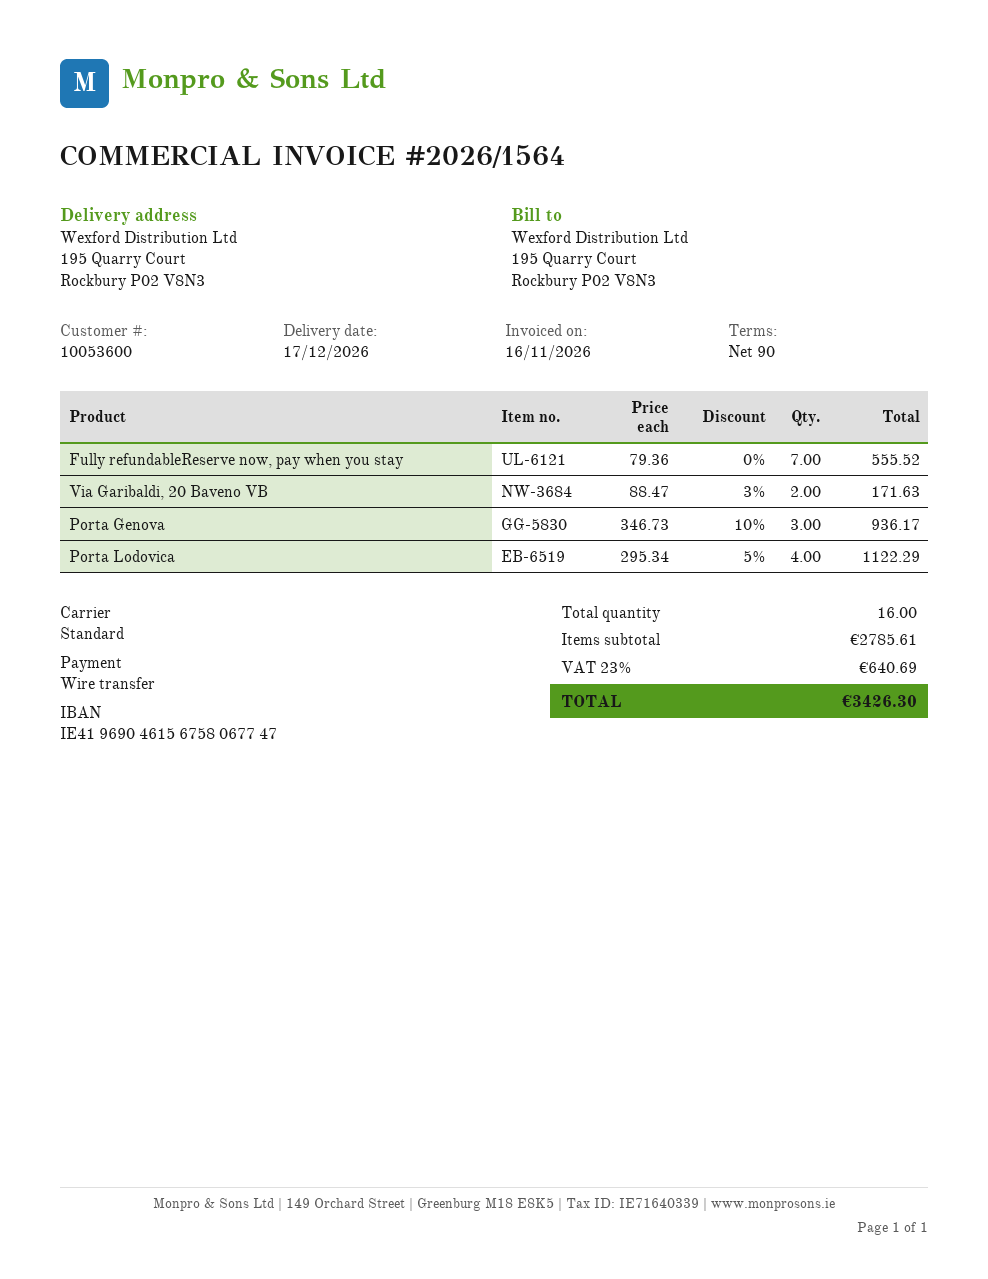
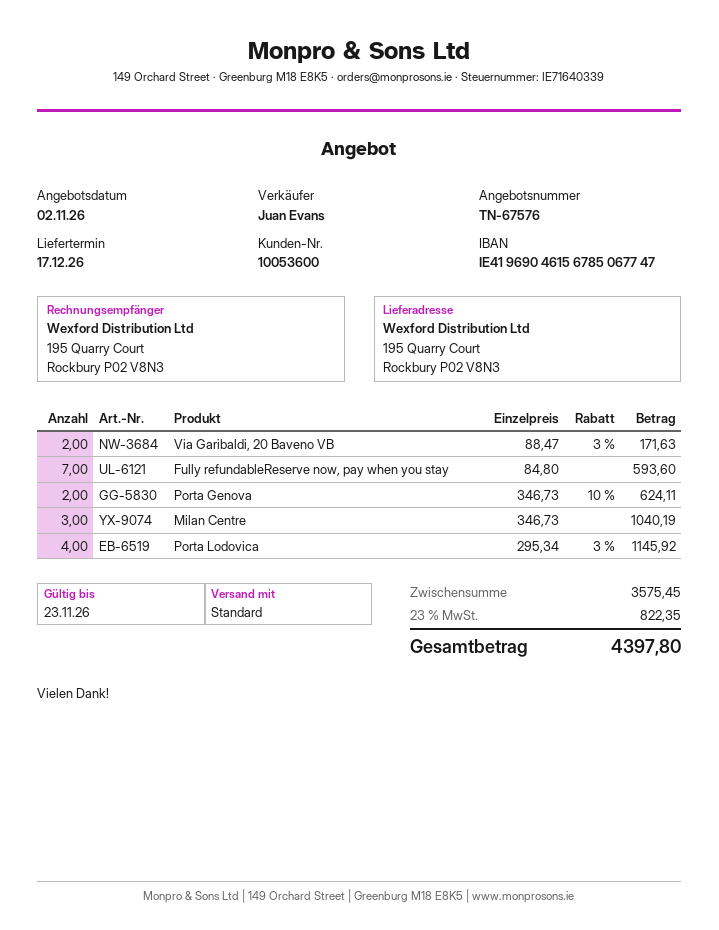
bank account: IE41969046156758067747 -> IE41969046156785067747
Fully refundableReserve now, pay when you stay: 7 x 79.36 = 555.52 -> 7 x 84.80 = 593.60
Porta Genova: 3 x 346.73 - 10% = 936.17 -> 2 x 346.73 - 10% = 624.11
Porta Lodovica: 4 x 295.34 - 5% = 1122.29 -> 4 x 295.34 - 3% = 1145.92
Milan Centre: none -> 3 x 346.73 = 1040.19
subtotal: 2785.61 -> 3575.45
tax: 23% = 640.69 -> 23% = 822.35
total: 3426.30 -> 4397.80

